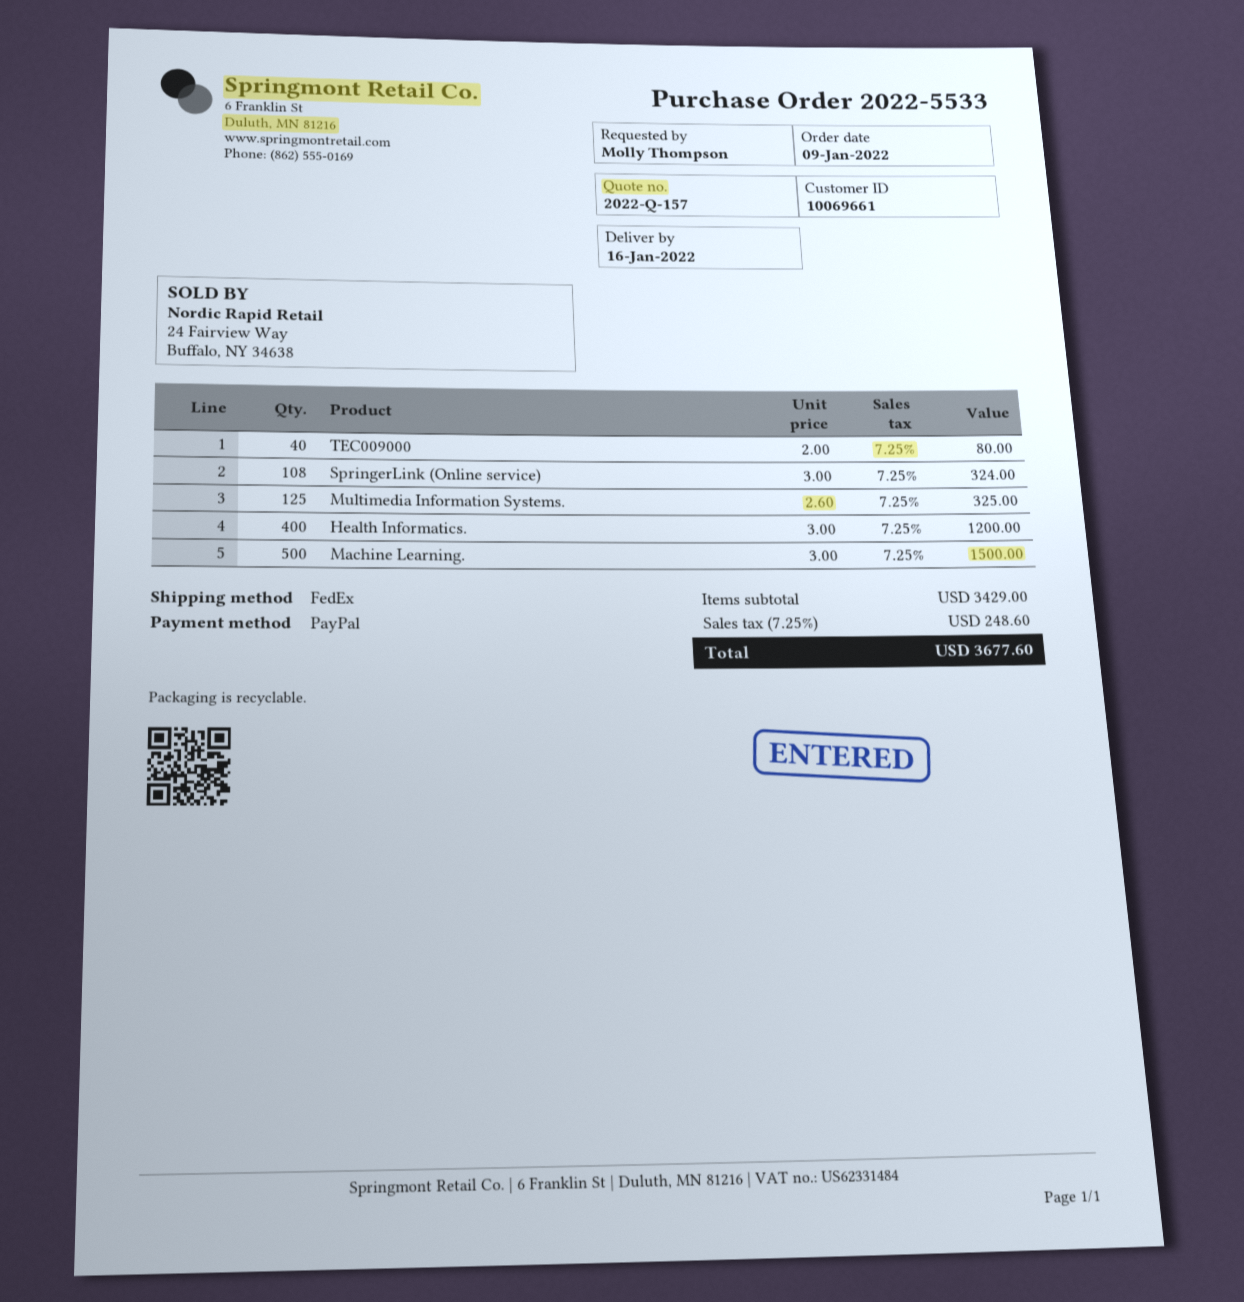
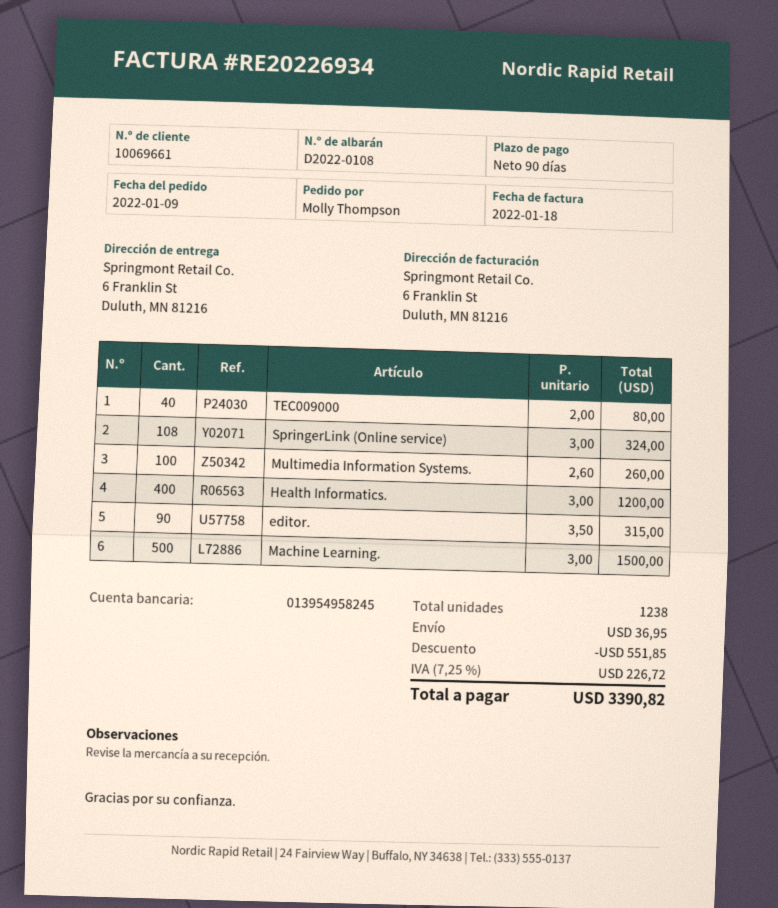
Multimedia Information Systems.: 125 x 2.60 = 325.00 -> 100 x 2.60 = 260.00
editor.: none -> 90 x 3.50 = 315.00
discount: none -> 551.85
shipping: none -> 36.95
tax: 7.25% = 248.60 -> 7.25% = 226.72
total: 3677.60 -> 3390.82

